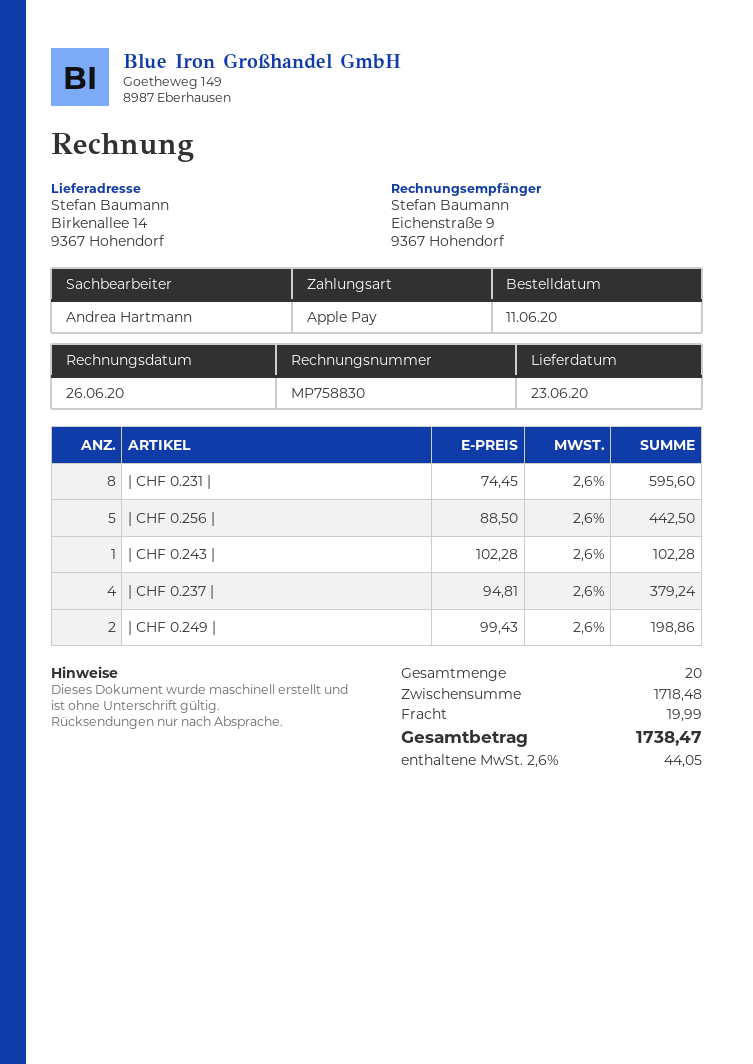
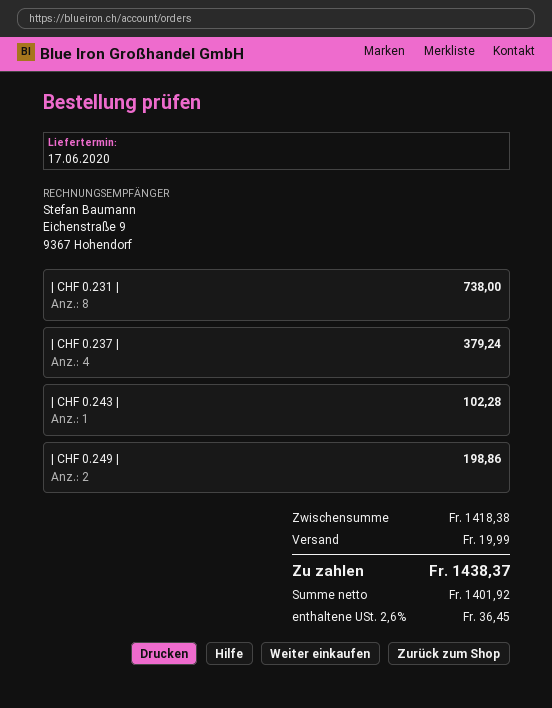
delivery date: 2020-06-23 -> 2020-06-17
| CHF 0.231 |: 8 for 595.60 -> 8 for 738.00
| CHF 0.256 |: 5 for 442.50 -> none
subtotal: 1718.48 -> 1418.38
tax: 2.6% = 44.05 -> 2.6% = 36.45
total: 1738.47 -> 1438.37

